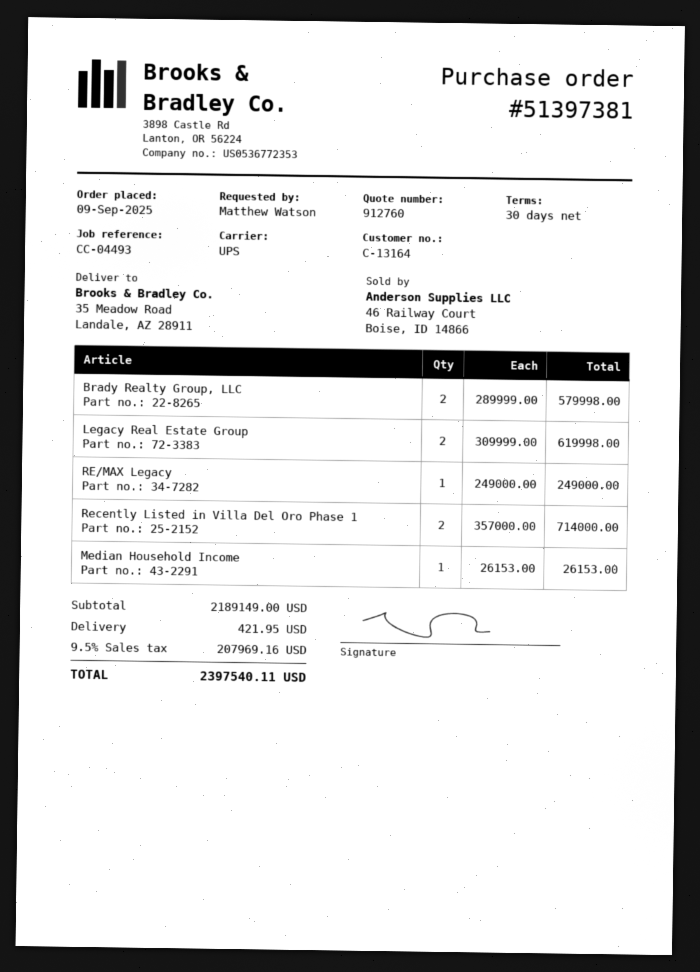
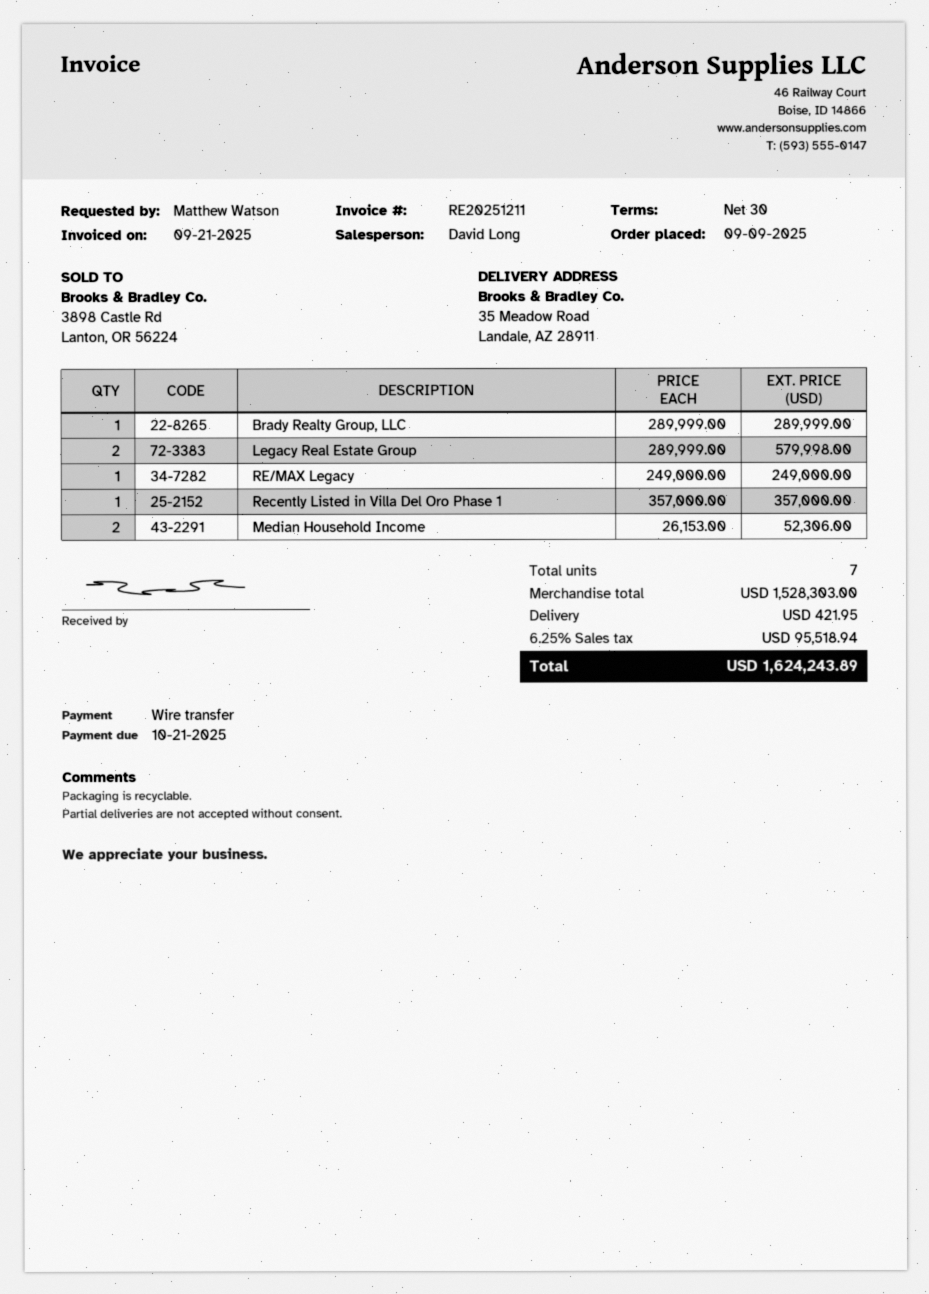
Brady Realty Group, LLC: 2 x 289999.00 = 579998.00 -> 1 x 289999.00 = 289999.00
Legacy Real Estate Group: 2 x 309999.00 = 619998.00 -> 2 x 289999.00 = 579998.00
Recently Listed in Villa Del Oro Phase 1: 2 x 357000.00 = 714000.00 -> 1 x 357000.00 = 357000.00
Median Household Income: 1 x 26153.00 = 26153.00 -> 2 x 26153.00 = 52306.00
subtotal: 2189149.00 -> 1528303.00
tax: 9.5% = 207969.16 -> 6.25% = 95518.94
total: 2397540.11 -> 1624243.89

